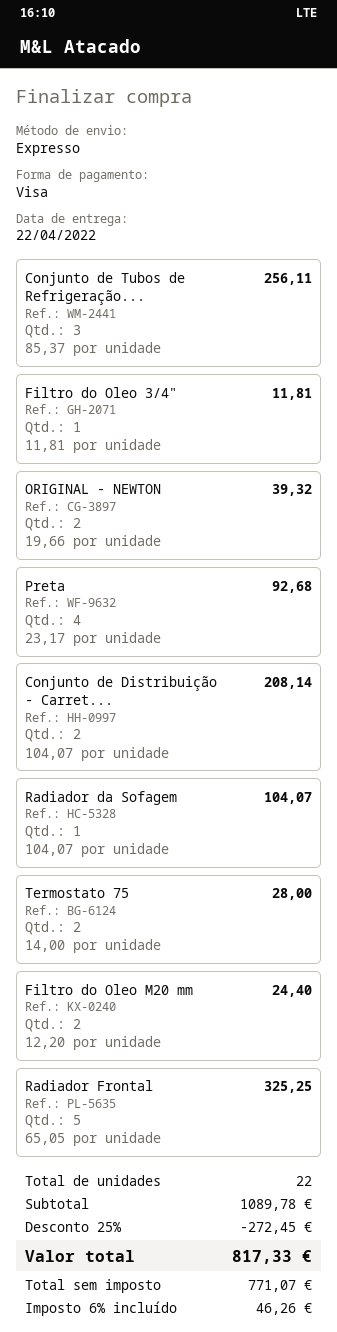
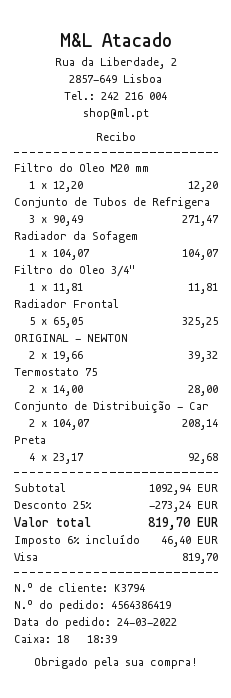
Conjunto de Tubos de Refrigeração...: 3 x 85.37 = 256.11 -> 3 x 90.49 = 271.47
Filtro do Oleo M20 mm: 2 x 12.20 = 24.40 -> 1 x 12.20 = 12.20
subtotal: 1089.78 -> 1092.94
discount: 25% = 272.45 -> 25% = 273.24
tax: 6% = 46.26 -> 6% = 46.40
total: 817.33 -> 819.70

